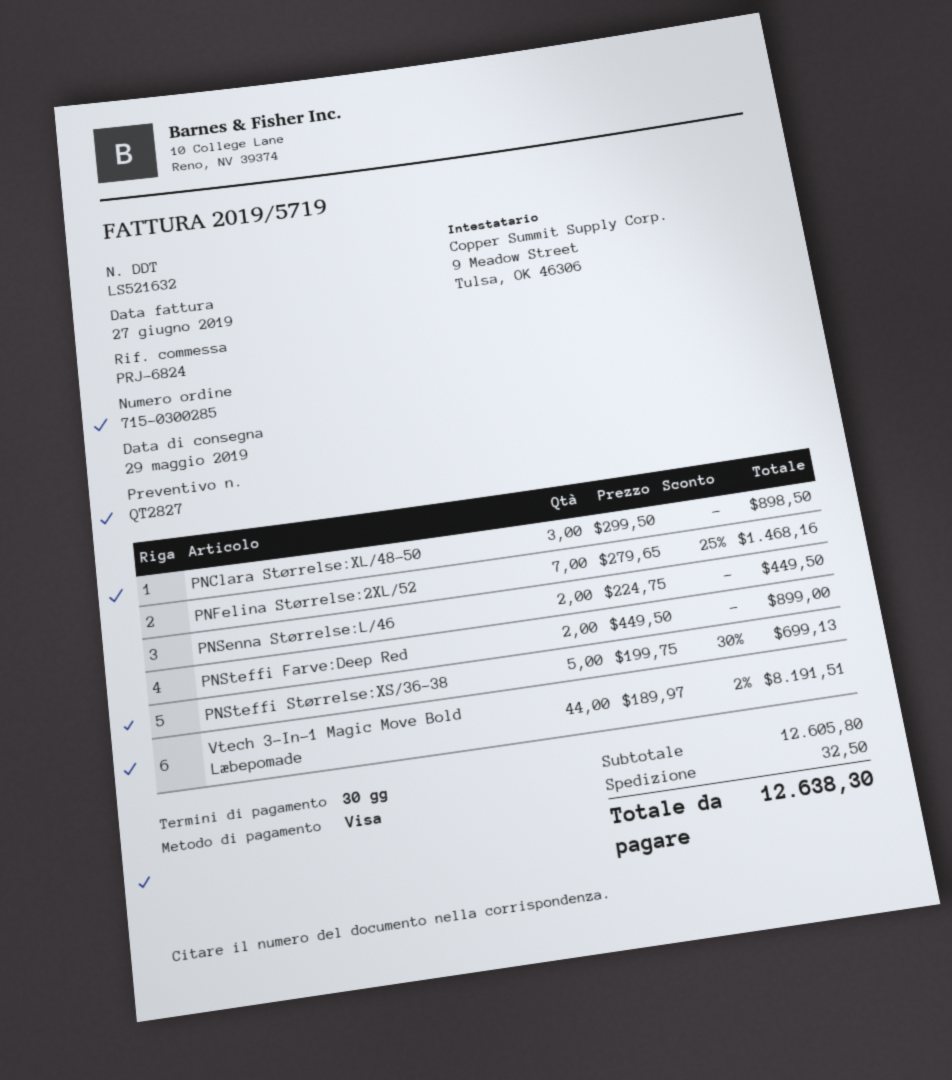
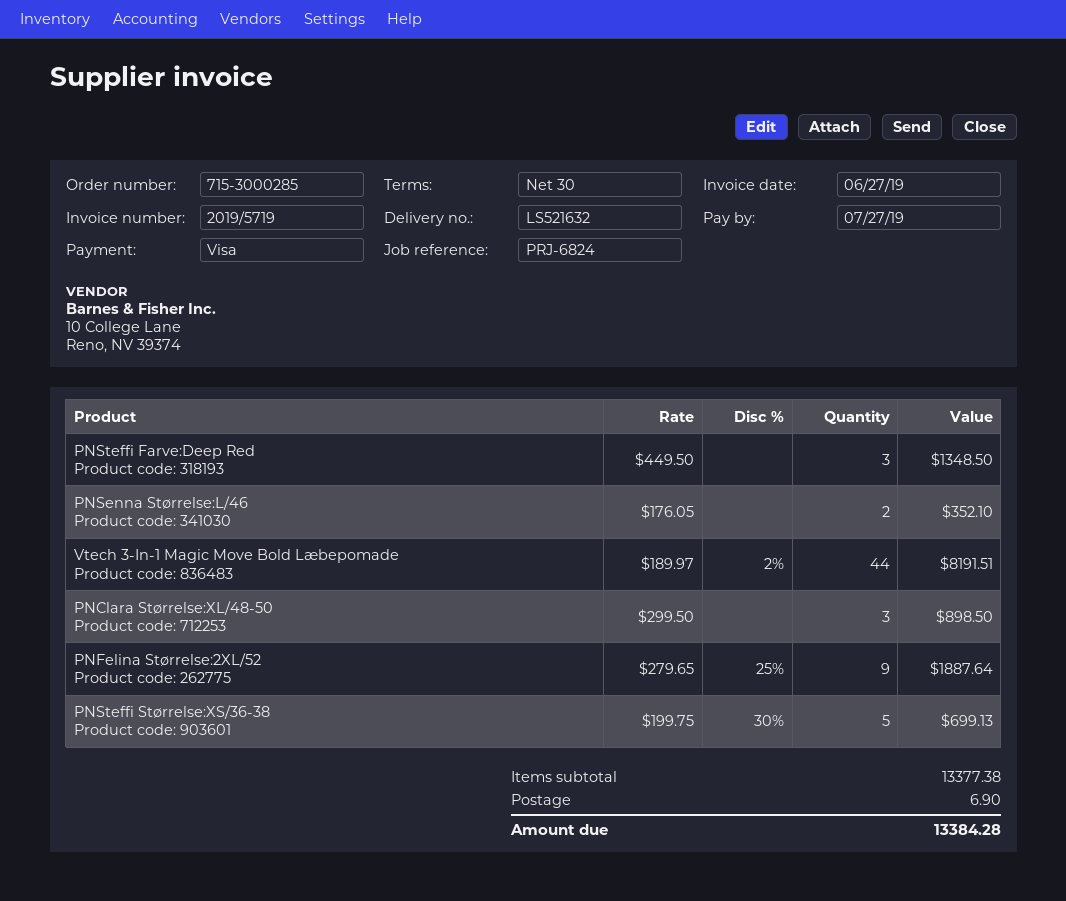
order number: 715-0300285 -> 715-3000285
PNFelina Størrelse:2XL/52: 7 x 279.65 - 25% = 1468.16 -> 9 x 279.65 - 25% = 1887.64
PNSenna Størrelse:L/46: 2 x 224.75 = 449.50 -> 2 x 176.05 = 352.10
PNSteffi Farve:Deep Red: 2 x 449.50 = 899.00 -> 3 x 449.50 = 1348.50
subtotal: 12605.80 -> 13377.38
shipping: 32.50 -> 6.90
total: 12638.30 -> 13384.28

